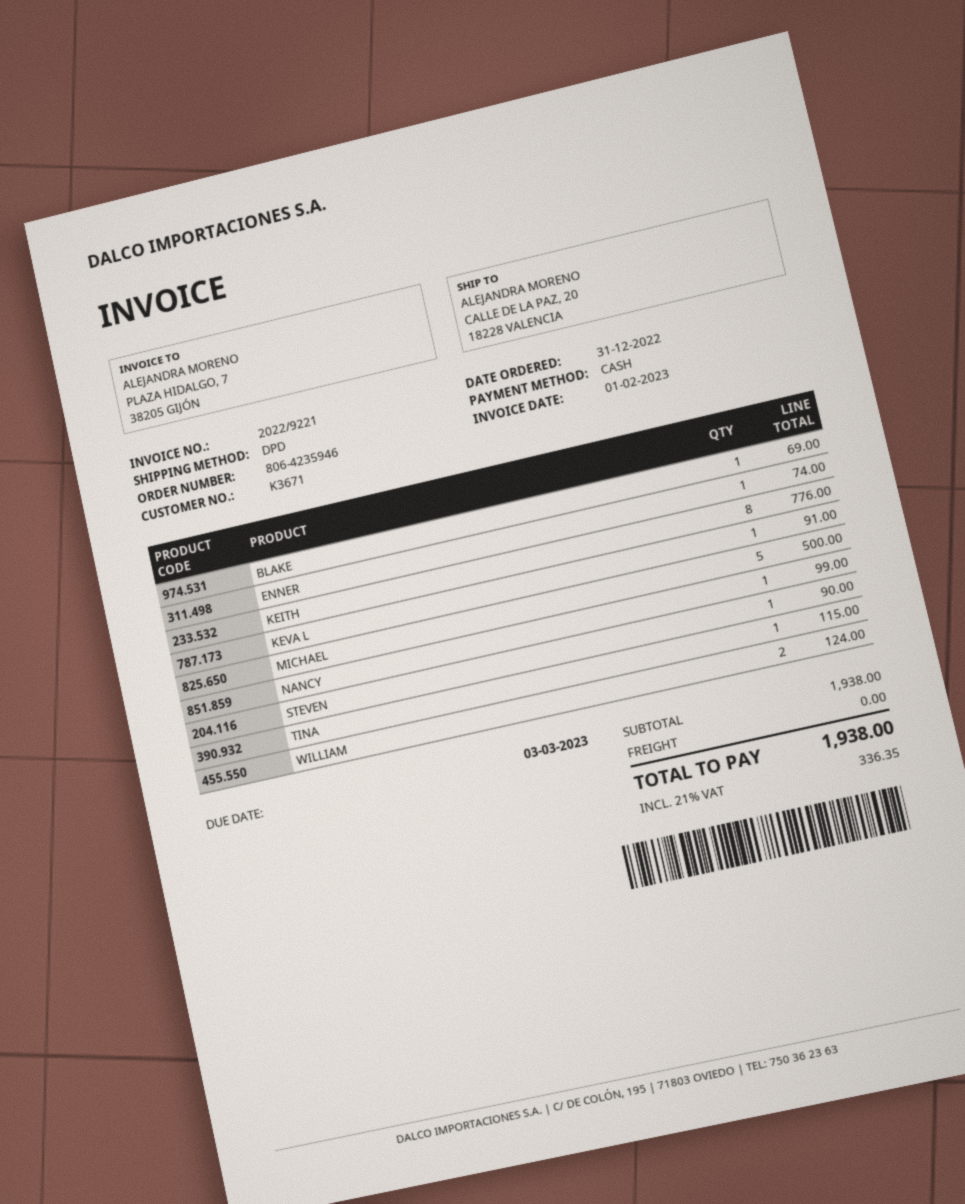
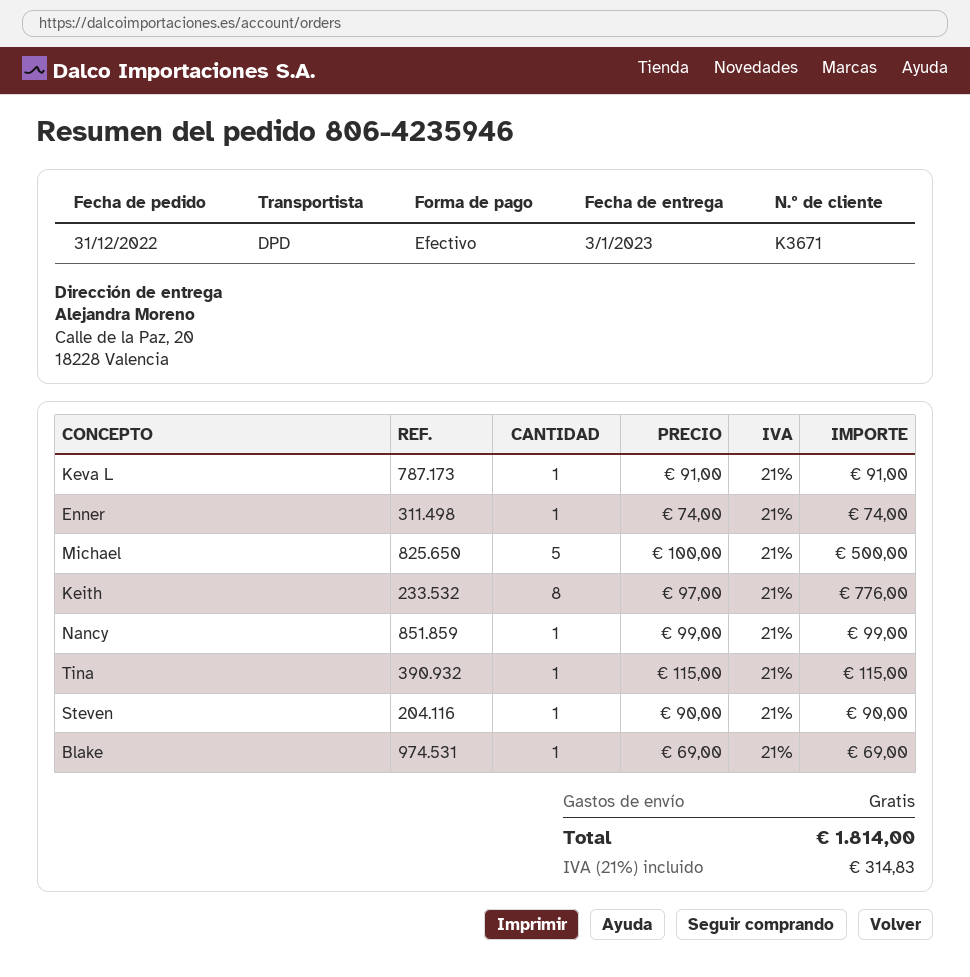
WILLIAM: 2 for 124.00 -> none
tax: 21% = 336.35 -> 21% = 314.83
total: 1938.00 -> 1814.00

